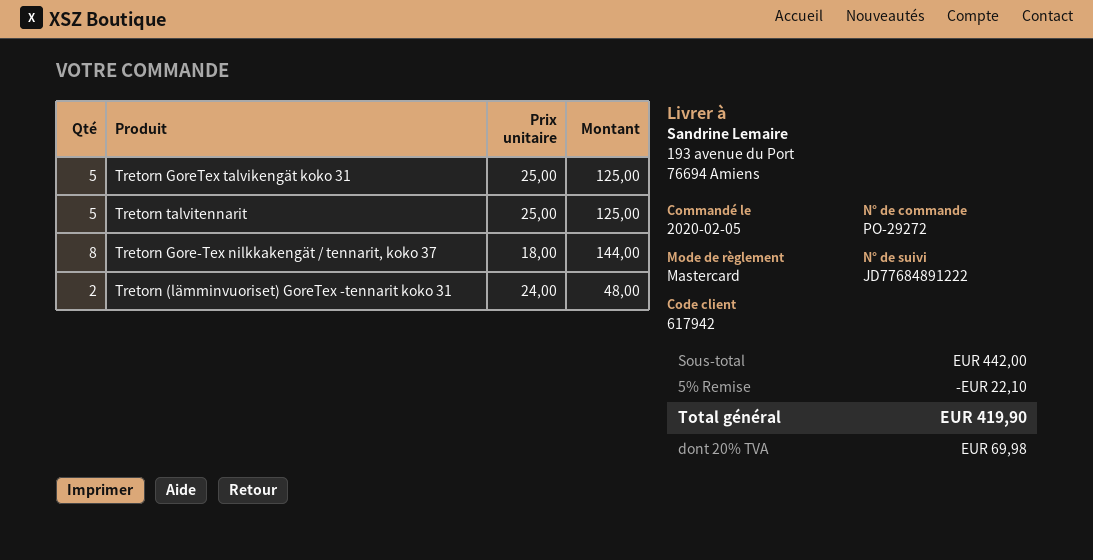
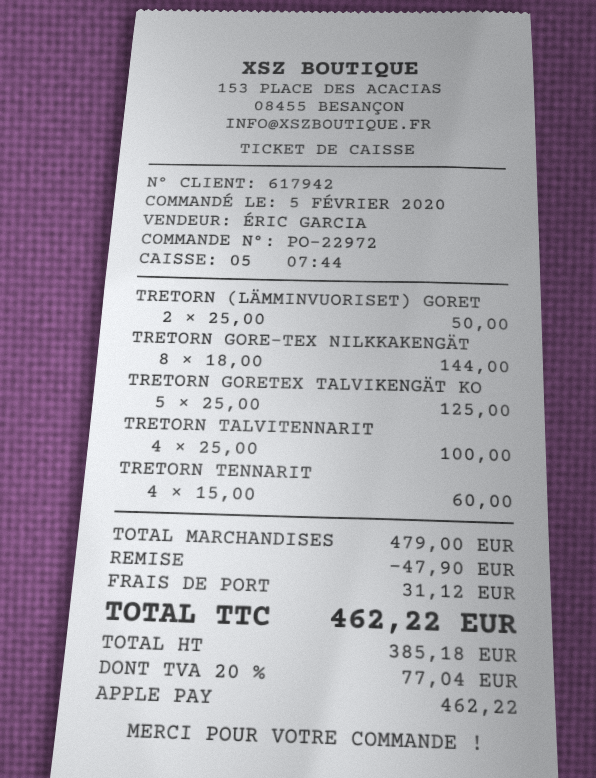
order number: PO-29272 -> PO-22972
payment method: Mastercard -> Apple Pay
Tretorn talvitennarit: 5 x 25.00 = 125.00 -> 4 x 25.00 = 100.00
Tretorn (lämminvuoriset) GoreTex -tennarit koko 31: 2 x 24.00 = 48.00 -> 2 x 25.00 = 50.00
TRETORN TENNARIT: none -> 4 x 15.00 = 60.00
subtotal: 442.00 -> 479.00
discount: 22.10 -> 47.90
shipping: none -> 31.12
tax: 20% = 69.98 -> 20% = 77.04
total: 419.90 -> 462.22

